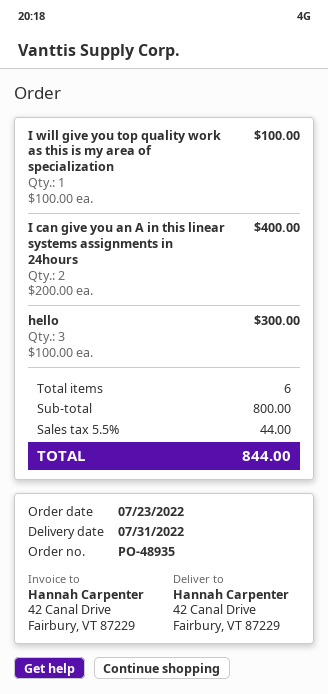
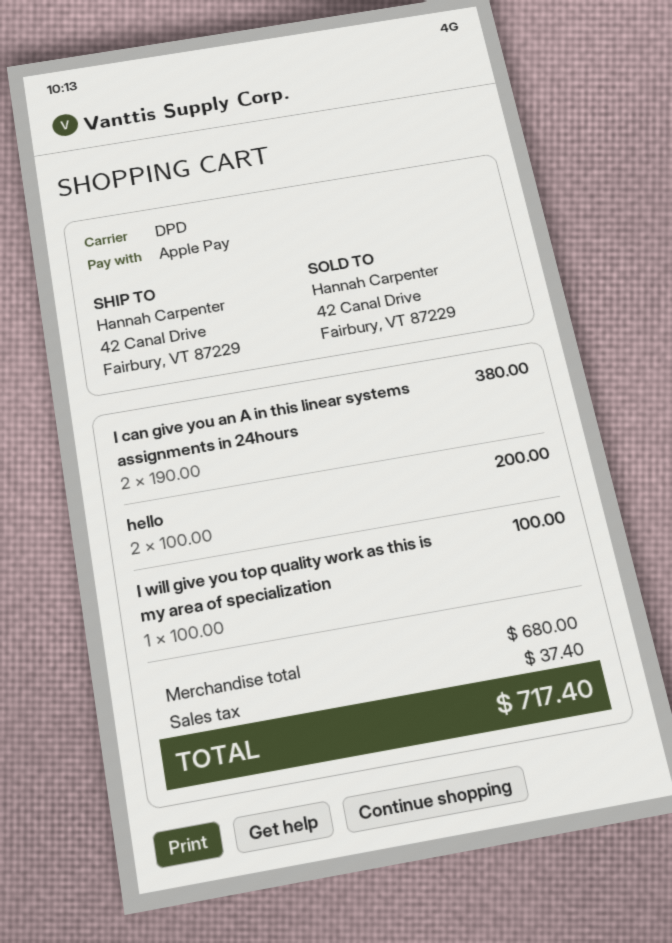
I can give you an A in this linear systems assignments in 24hours: 2 x 200.00 = 400.00 -> 2 x 190.00 = 380.00
hello: 3 x 100.00 = 300.00 -> 2 x 100.00 = 200.00
subtotal: 800.00 -> 680.00
tax: 44.00 -> 37.40
total: 844.00 -> 717.40

